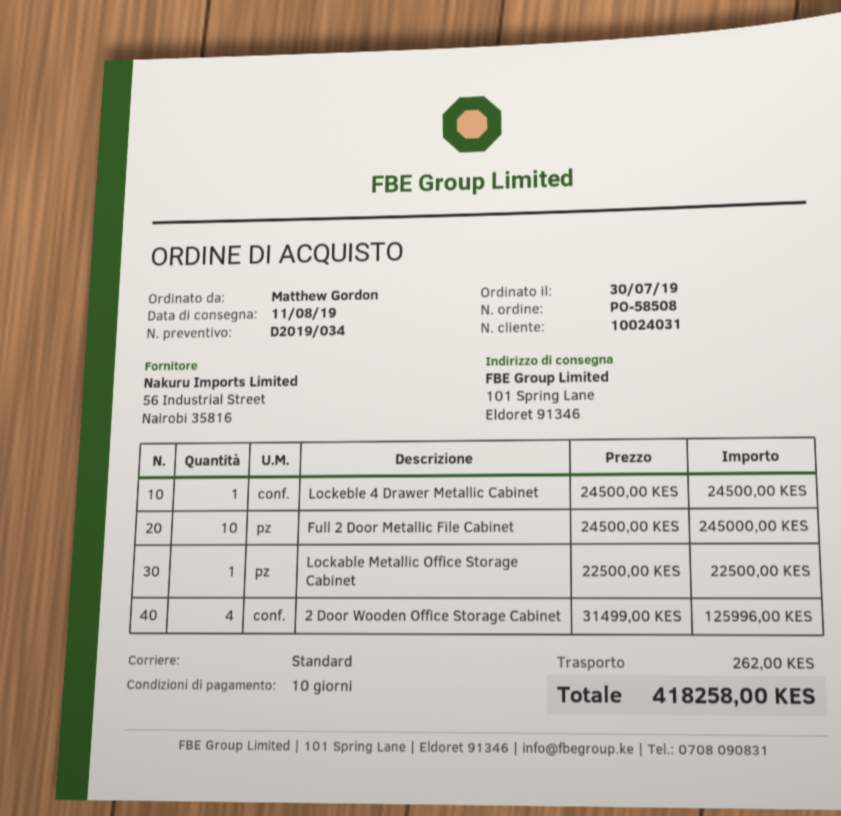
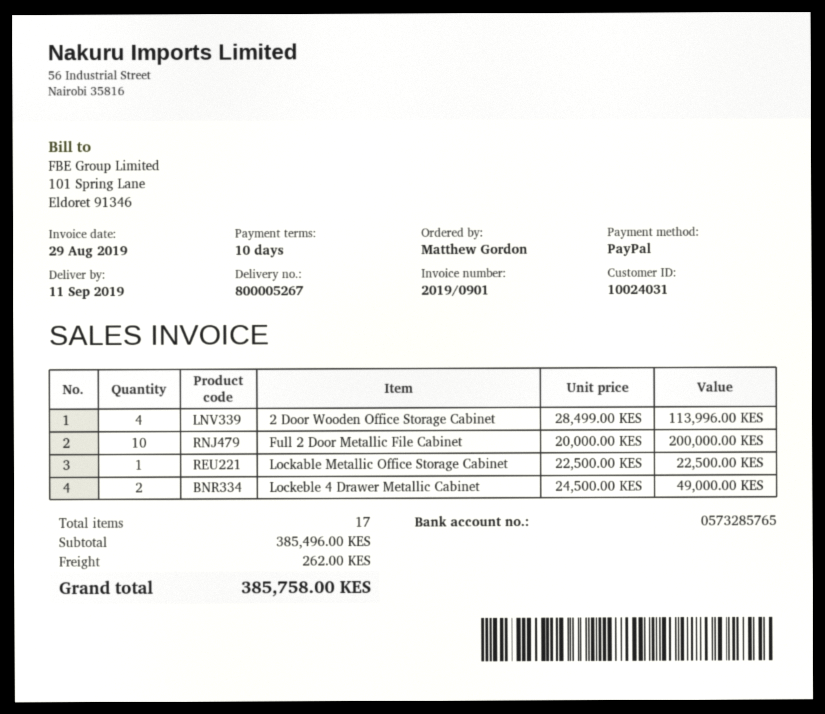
delivery date: 2019-08-11 -> 2019-09-11
Lockeble 4 Drawer Metallic Cabinet: 1 x 24500.00 = 24500.00 -> 2 x 24500.00 = 49000.00
Full 2 Door Metallic File Cabinet: 10 x 24500.00 = 245000.00 -> 10 x 20000.00 = 200000.00
2 Door Wooden Office Storage Cabinet: 4 x 31499.00 = 125996.00 -> 4 x 28499.00 = 113996.00
total: 418258.00 -> 385758.00

